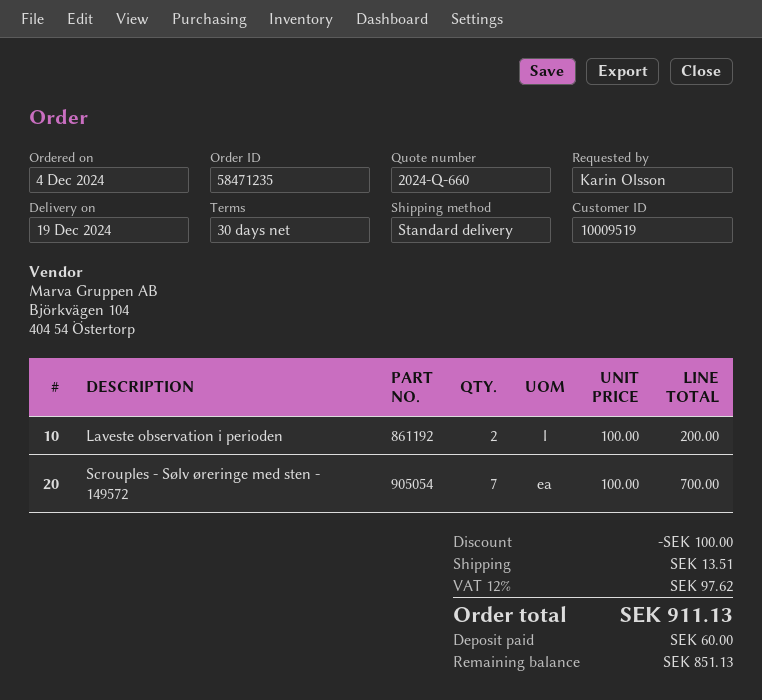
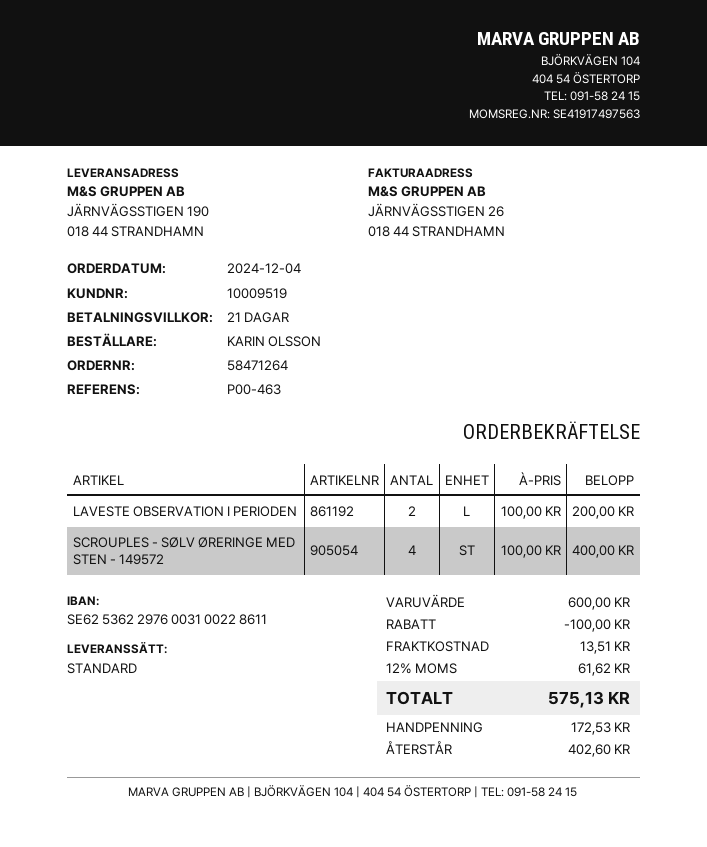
order number: 58471235 -> 58471264
payment terms: 30 days -> 21 days
Scrouples - Sølv øreringe med sten - 149572: 7 x 100.00 = 700.00 -> 4 x 100.00 = 400.00
tax: 12% = 97.62 -> 12% = 61.62
total: 911.13 -> 575.13
deposit: 60.00 -> 172.53
balance: 851.13 -> 402.60

